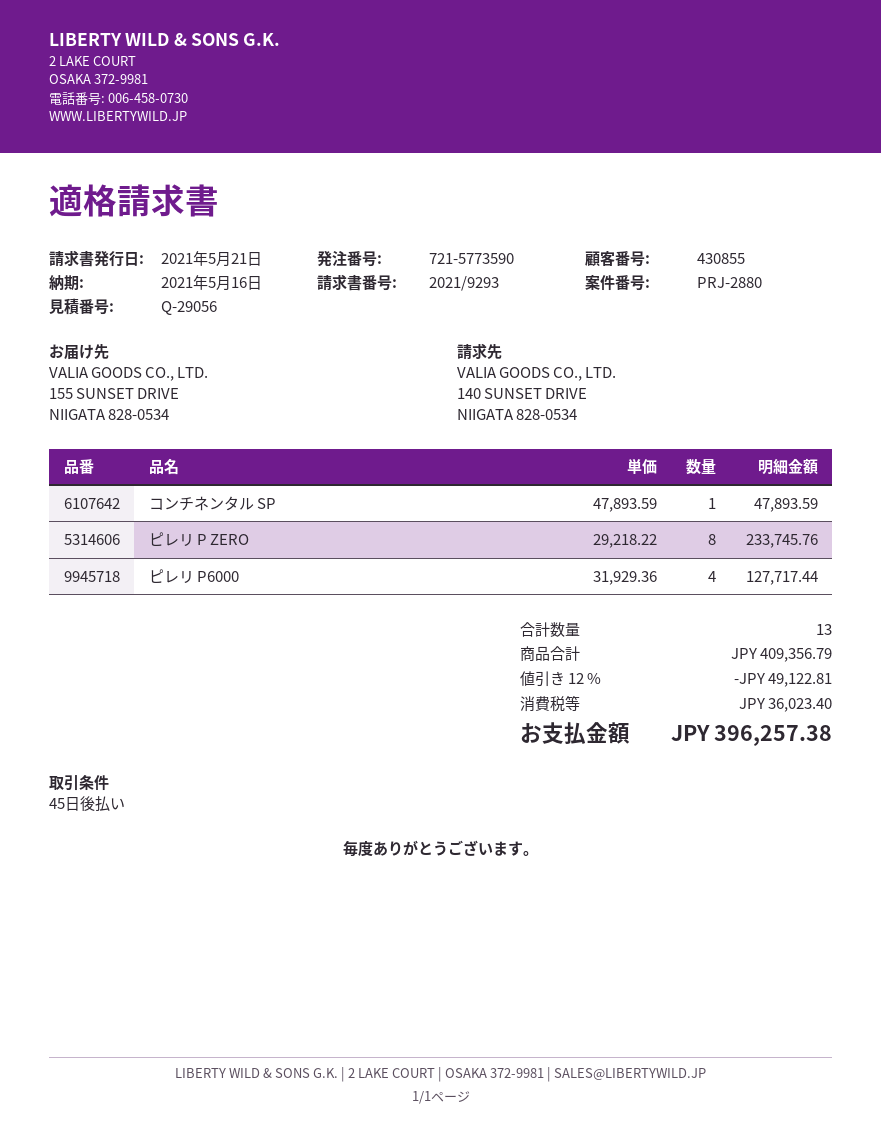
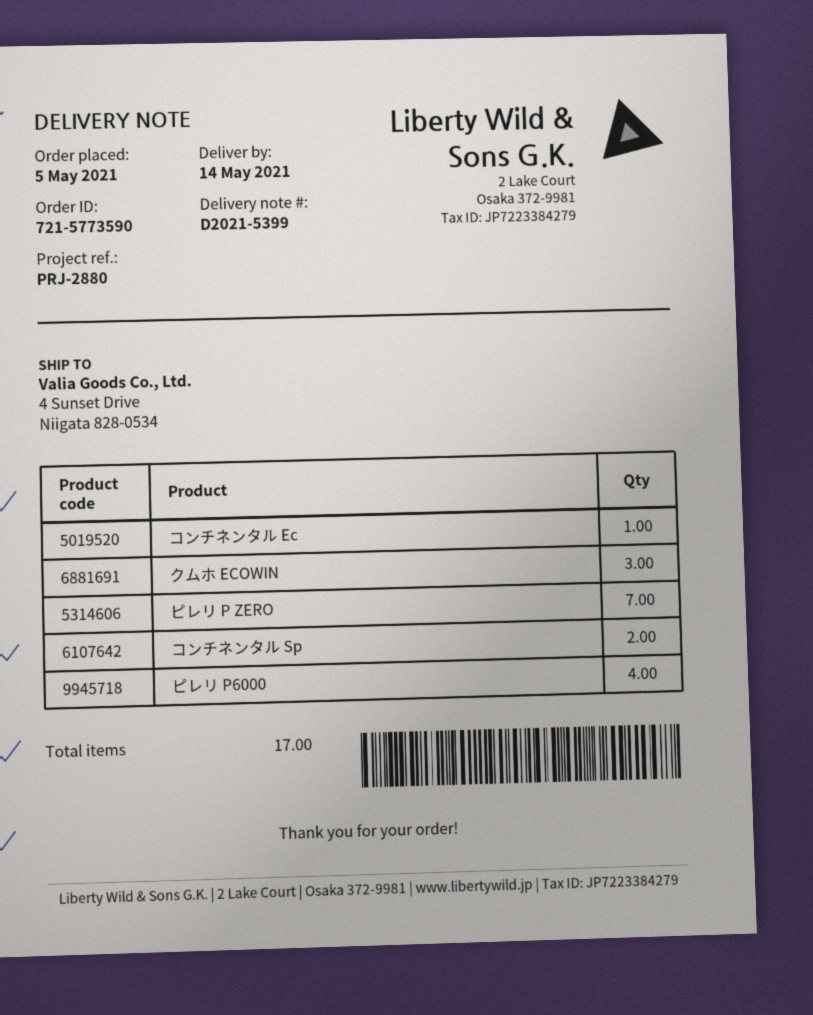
delivery date: 2021-05-16 -> 2021-05-14
ship to: 155 SUNSET DRIVE, NIIGATA 828-0534 -> 4 Sunset Drive, Niigata 828-0534
コンチネンタル SP: 1 -> 2
ピレリ P ZERO: 8 -> 7
コンチネンタル Ec: none -> 1
クムホ ECOWIN: none -> 3
total quantity: 13 -> 17

